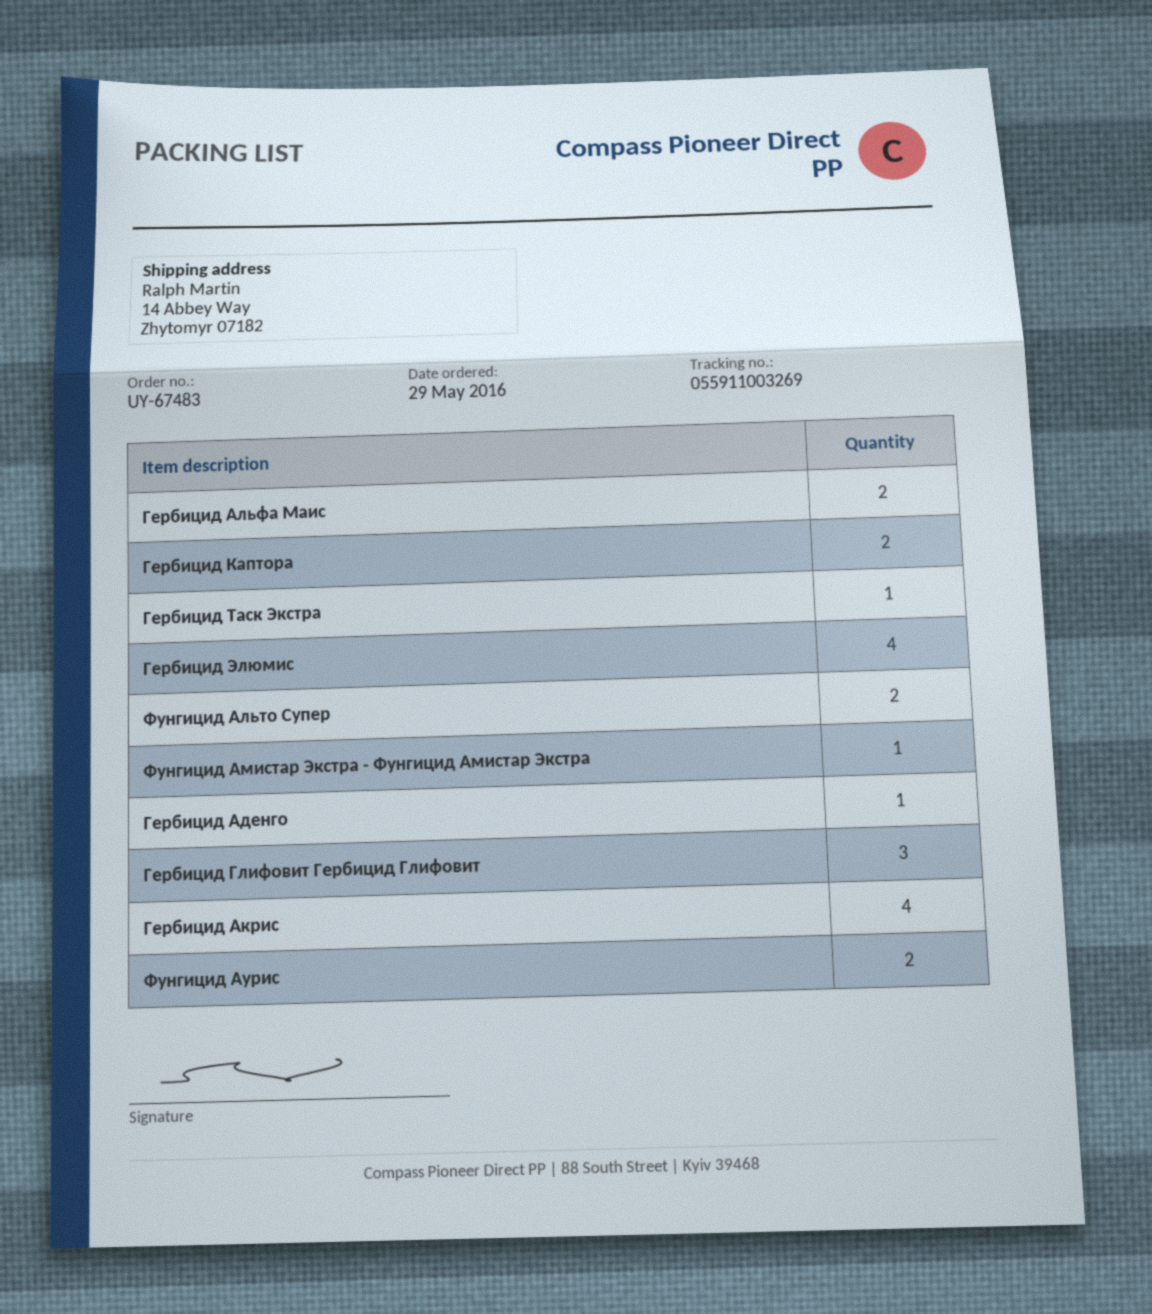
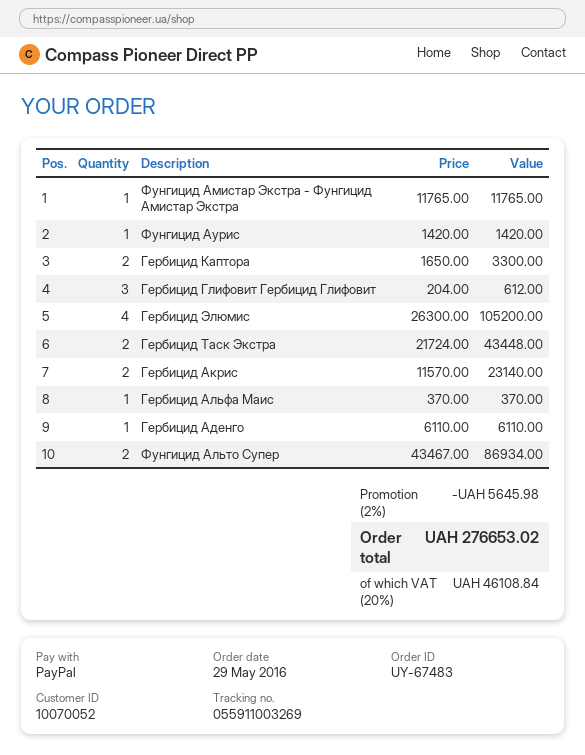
Гербицид Альфа Маис: 2 -> 1
Гербицид Таск Экстра: 1 -> 2
Гербицид Акрис: 4 -> 2
Фунгицид Аурис: 2 -> 1

